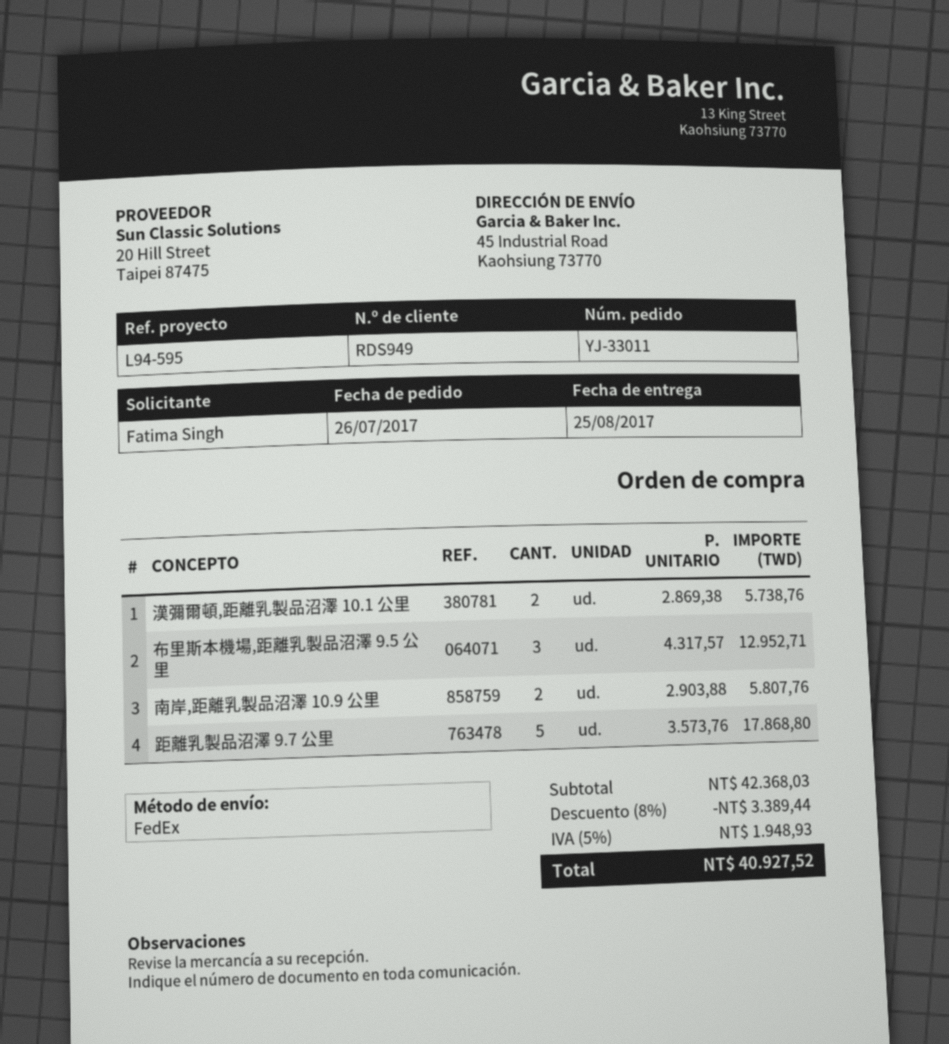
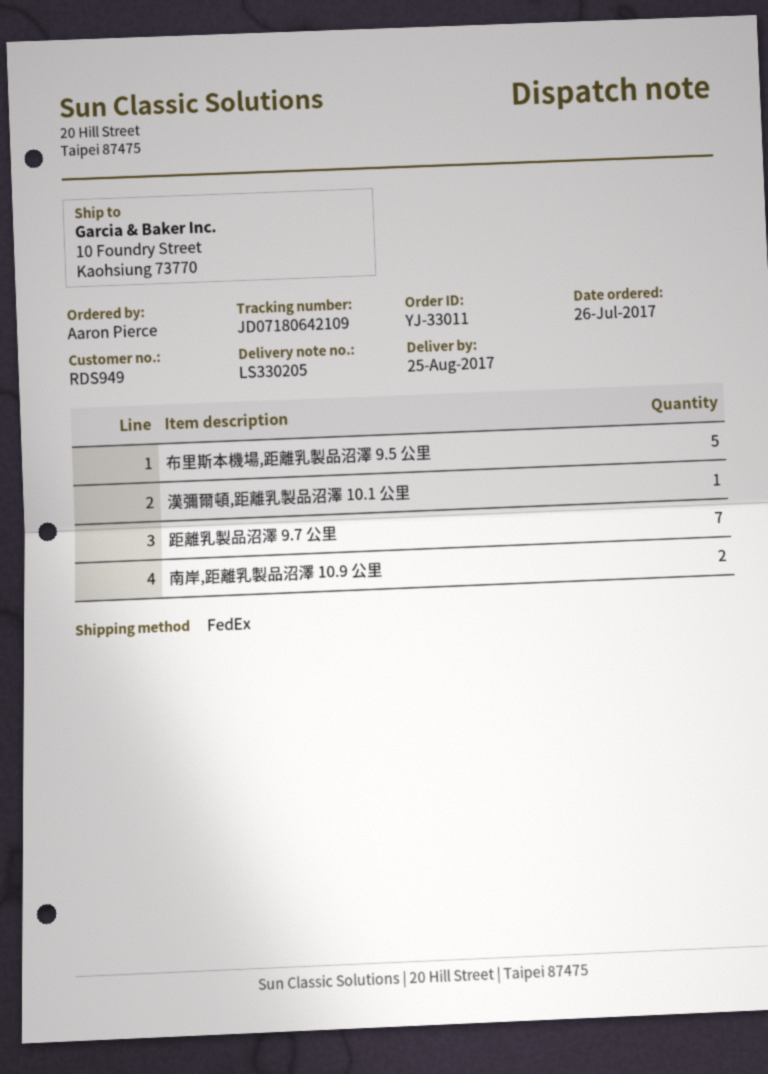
ordered by: Fatima Singh -> Aaron Pierce
ship to: 45 Industrial Road, Kaohsiung 73770 -> 10 Foundry Street, Kaohsiung 73770
漢彌爾頓,距離乳製品沼澤 10.1 公里: 2 -> 1
布里斯本機場,距離乳製品沼澤 9.5 公里: 3 -> 5
距離乳製品沼澤 9.7 公里: 5 -> 7

